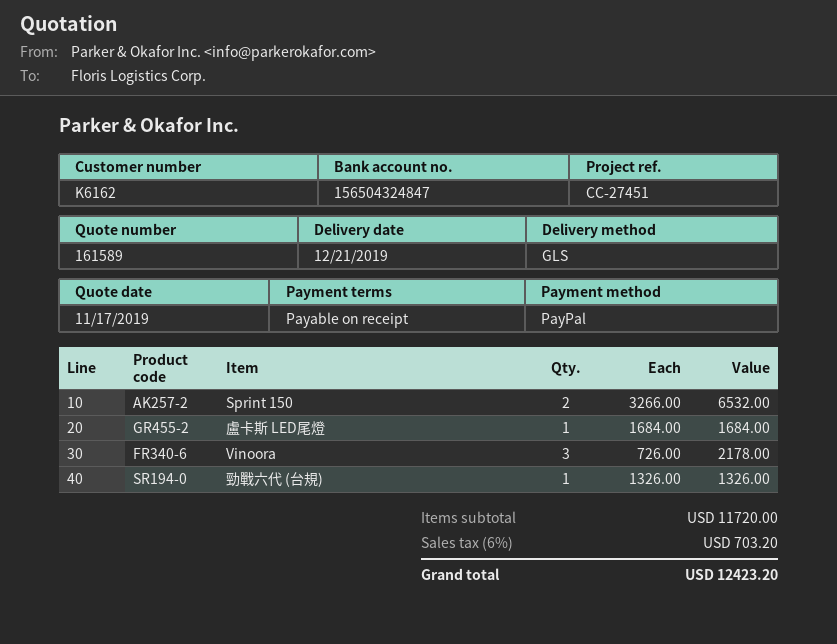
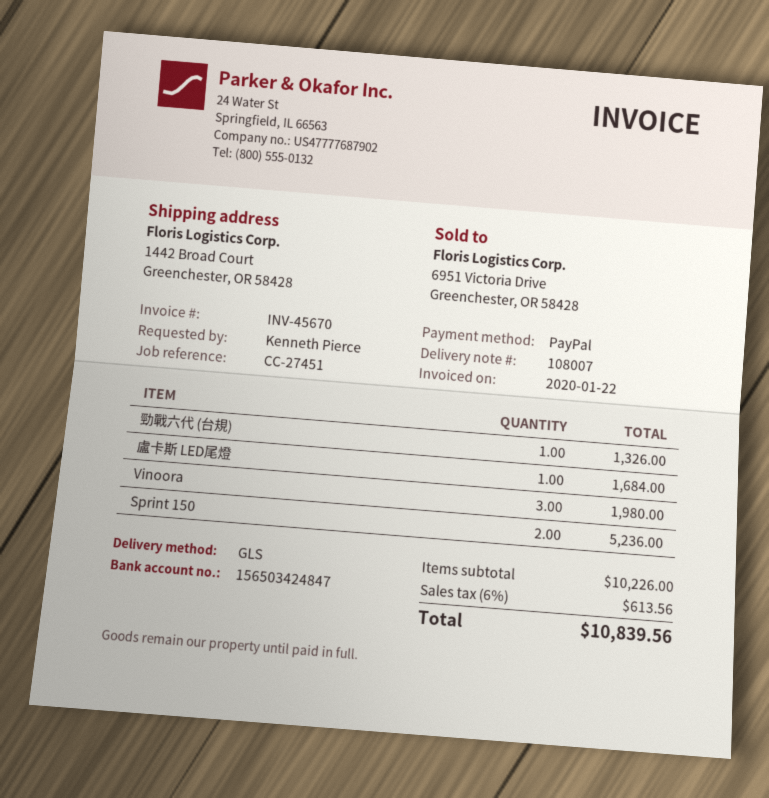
bank account: 156504324847 -> 156503424847
Sprint 150: 2 for 6532.00 -> 2 for 5236.00
Vinoora: 3 for 2178.00 -> 3 for 1980.00
subtotal: 11720.00 -> 10226.00
tax: 6% = 703.20 -> 6% = 613.56
total: 12423.20 -> 10839.56

